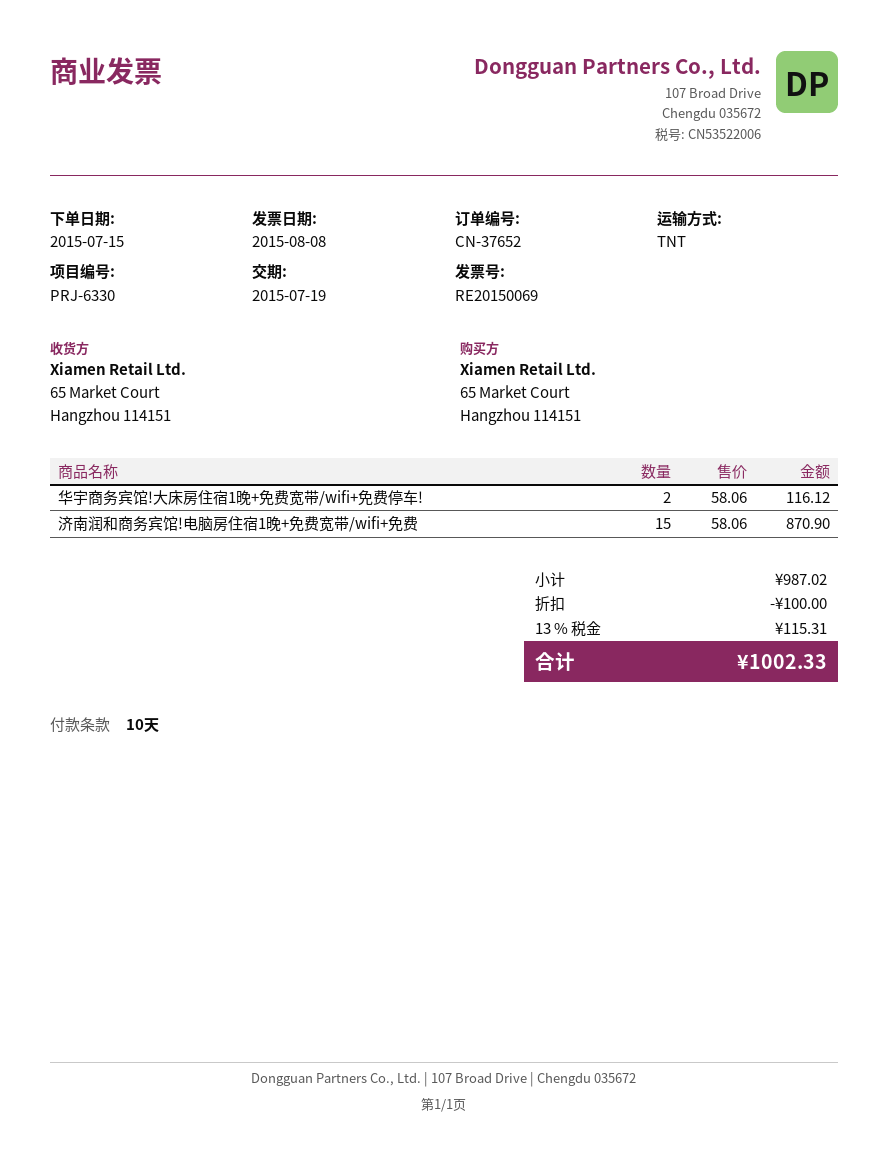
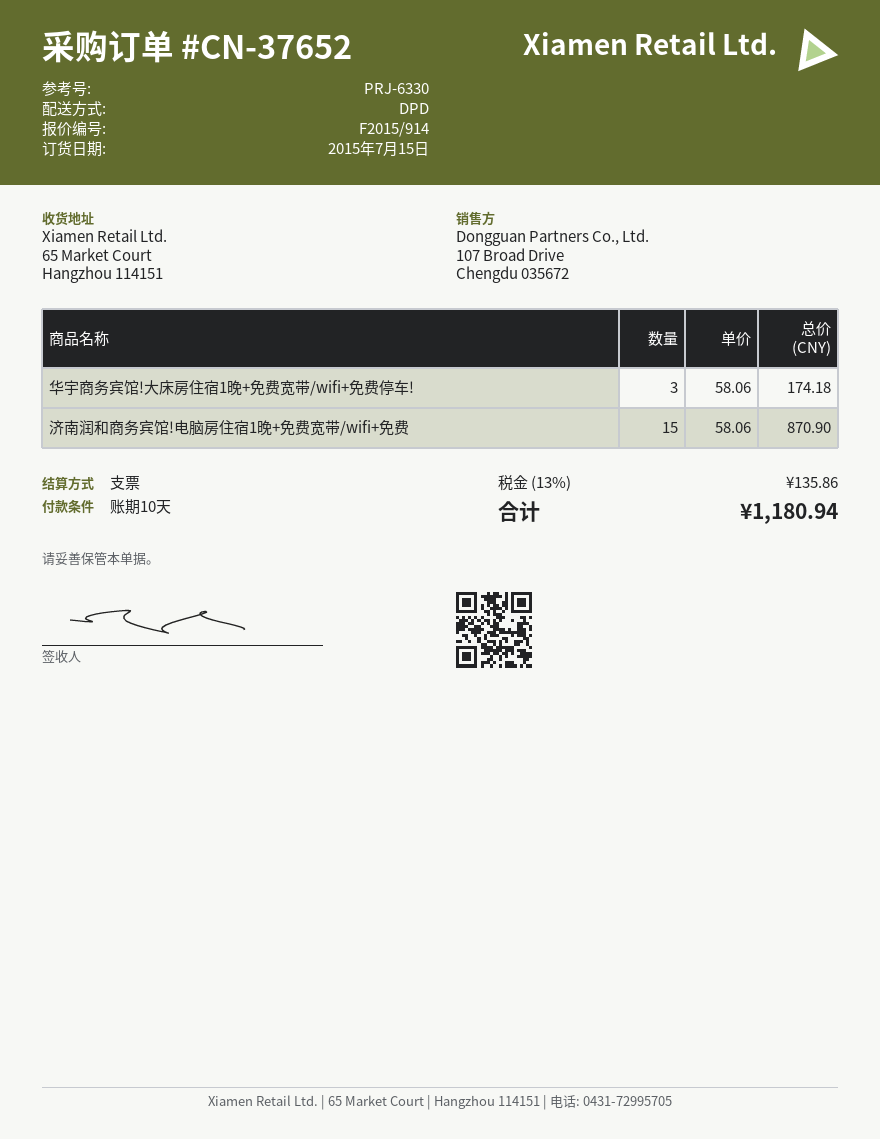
shipping method: TNT -> DPD
华宇商务宾馆!大床房住宿1晚+免费宽带/wifi+免费停车!: 2 x 58.06 = 116.12 -> 3 x 58.06 = 174.18
discount: 100.00 -> none
tax: 13% = 115.31 -> 13% = 135.86
total: 1002.33 -> 1180.94

